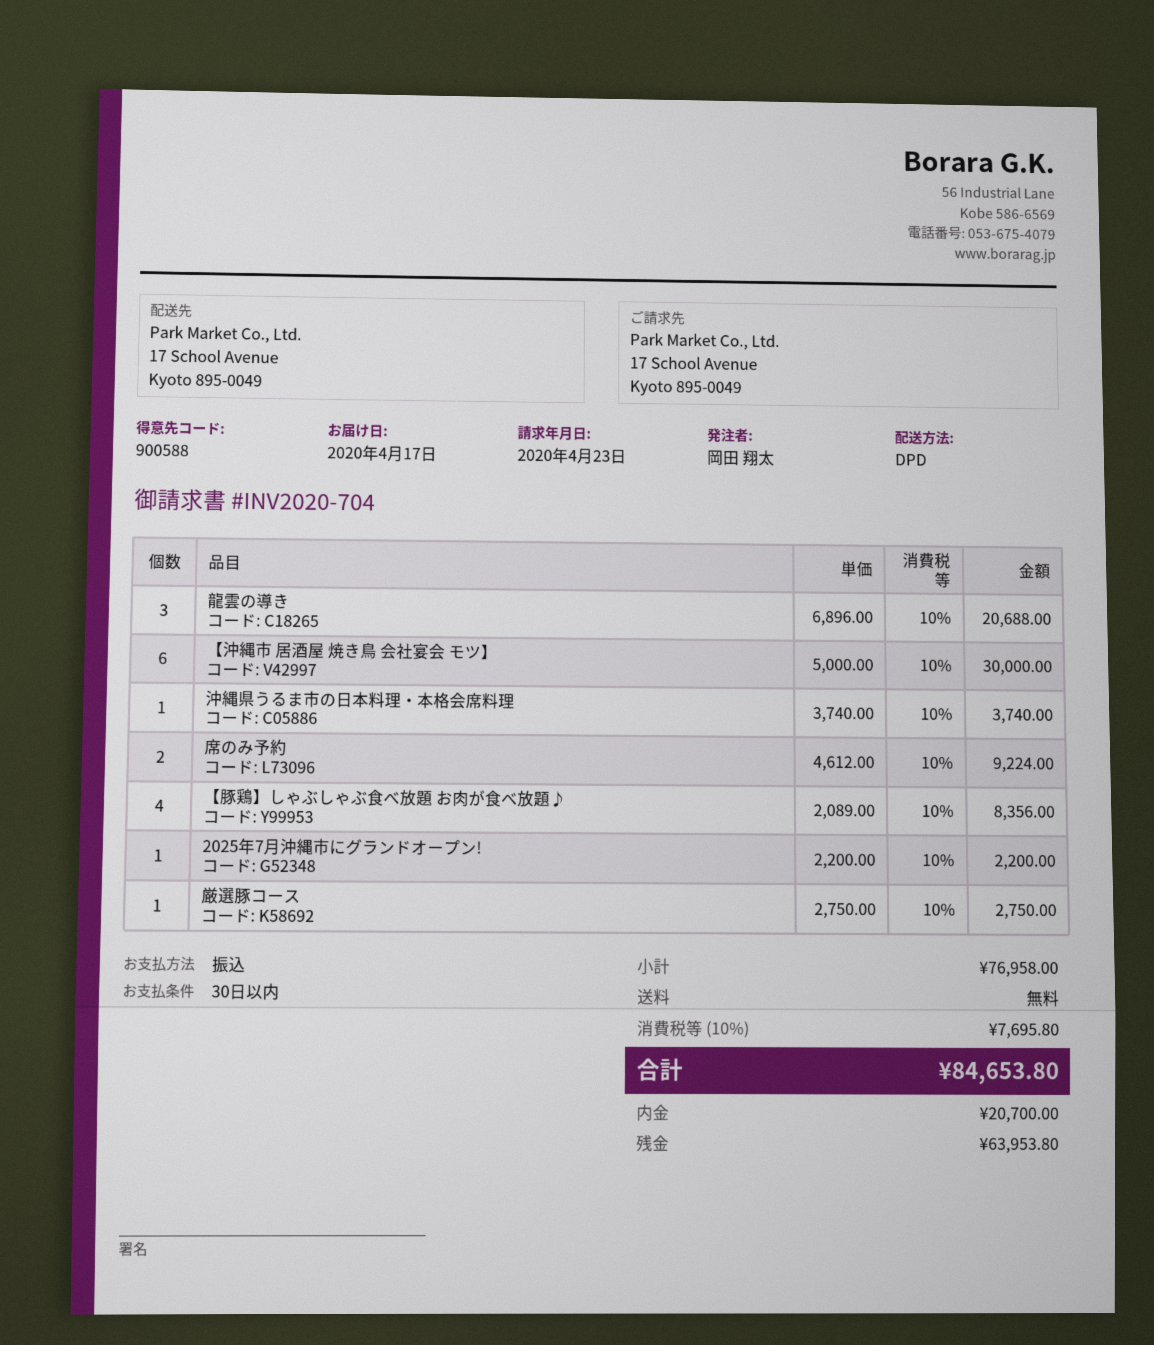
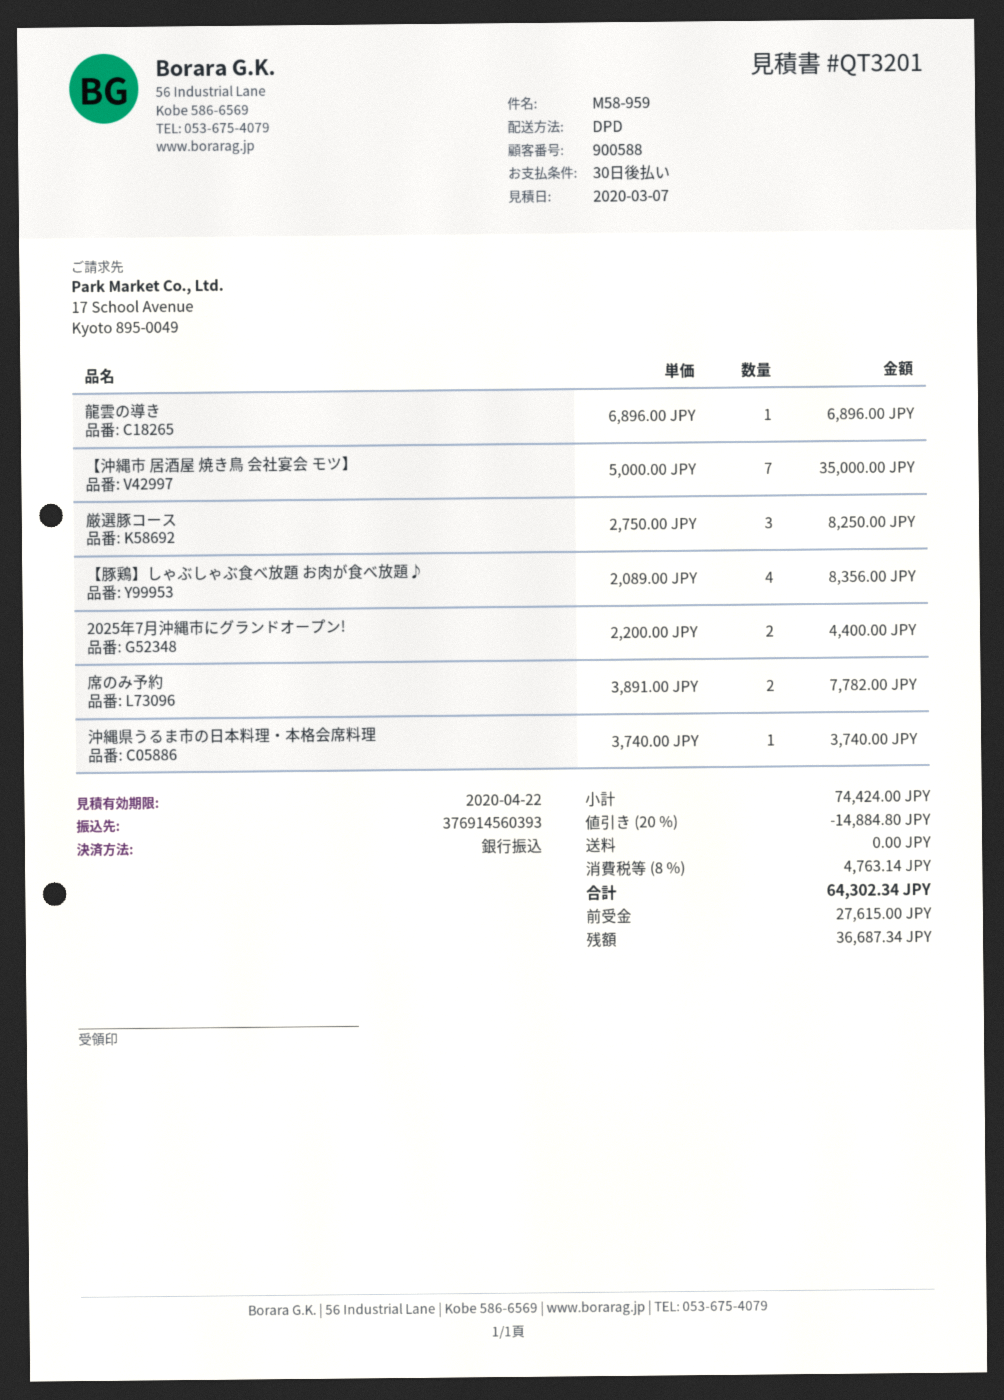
龍雲の導き: 3 x 6896.00 = 20688.00 -> 1 x 6896.00 = 6896.00
【沖縄市 居酒屋 焼き鳥 会社宴会 モツ】: 6 x 5000.00 = 30000.00 -> 7 x 5000.00 = 35000.00
席のみ予約: 2 x 4612.00 = 9224.00 -> 2 x 3891.00 = 7782.00
2025年7月沖縄市にグランドオープン!: 1 x 2200.00 = 2200.00 -> 2 x 2200.00 = 4400.00
厳選豚コース: 1 x 2750.00 = 2750.00 -> 3 x 2750.00 = 8250.00
subtotal: 76958.00 -> 74424.00
discount: none -> 20% = 14884.80
tax: 10% = 7695.80 -> 8% = 4763.14
total: 84653.80 -> 64302.34
deposit: 20700.00 -> 27615.00
balance: 63953.80 -> 36687.34

